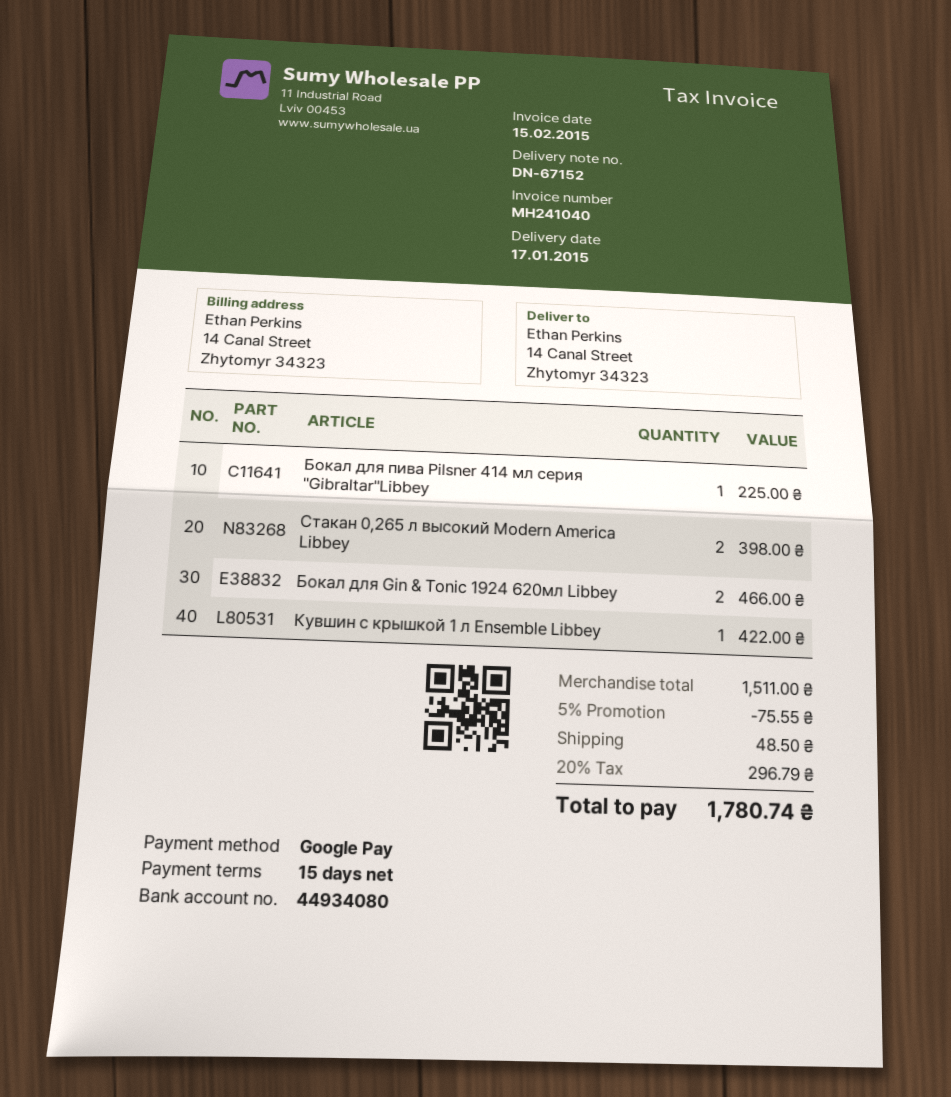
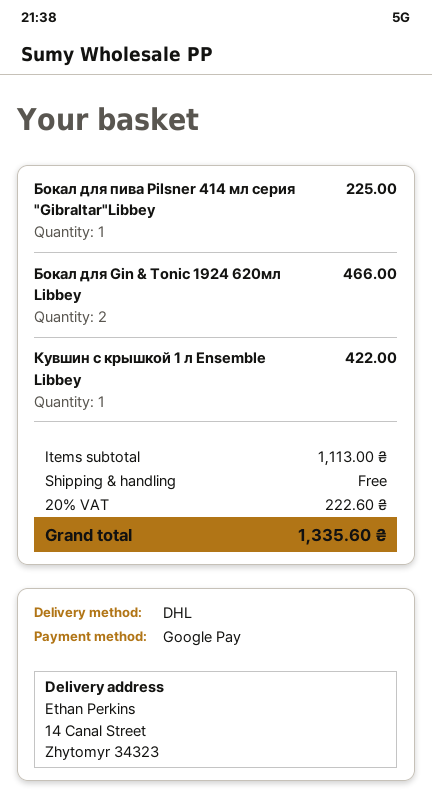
Стакан 0,265 л высокий Modern America Libbey: 2 for 398.00 -> none
subtotal: 1511.00 -> 1113.00
discount: 5% = 75.55 -> none
shipping: 48.50 -> 0.00
tax: 20% = 296.79 -> 20% = 222.60
total: 1780.74 -> 1335.60

